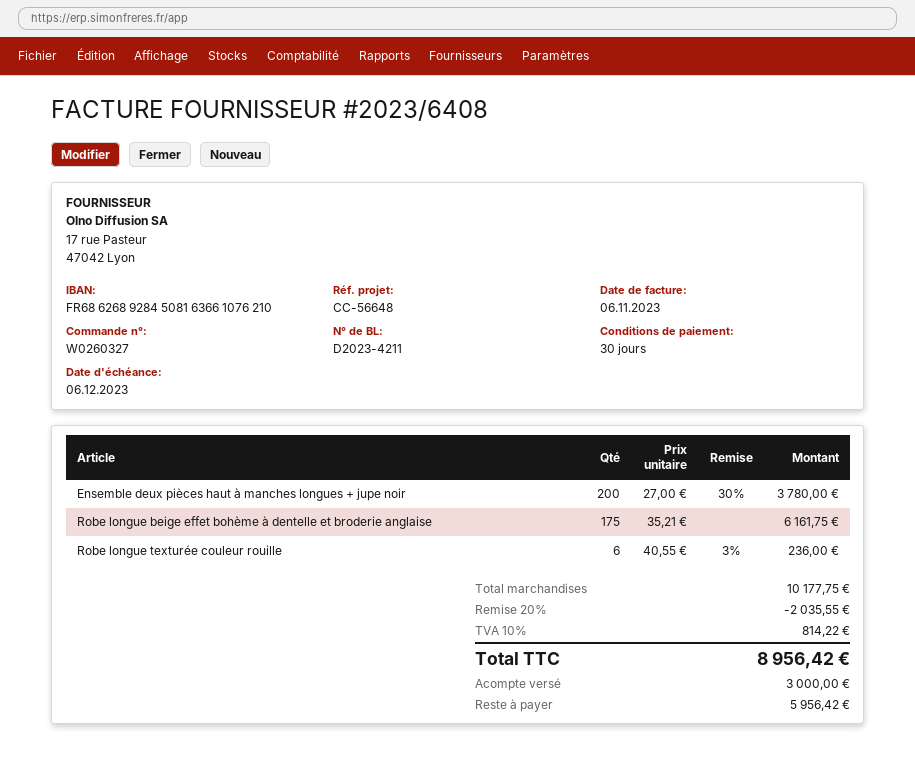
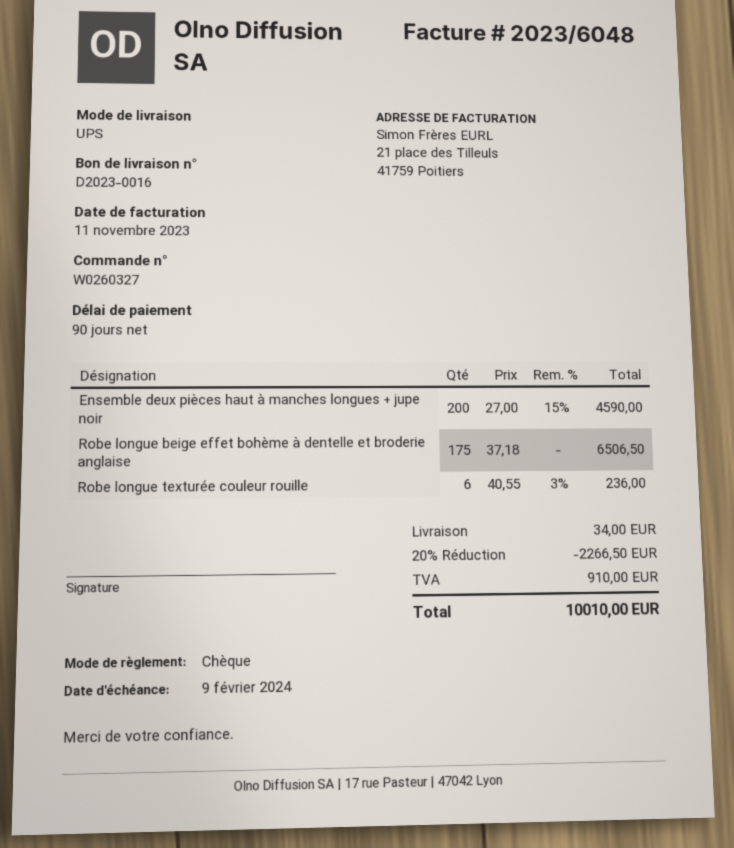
delivery note number: D2023-4211 -> D2023-0016
invoice number: 2023/6408 -> 2023/6048
invoice date: 2023-11-06 -> 2023-11-11
payment terms: 30 days -> 90 days
due date: 2023-12-06 -> 2024-02-09
Ensemble deux pièces haut à manches longues + jupe noir: 200 x 27.00 - 30% = 3780.00 -> 200 x 27.00 - 15% = 4590.00
Robe longue beige effet bohème à dentelle et broderie anglaise: 175 x 35.21 = 6161.75 -> 175 x 37.18 = 6506.50
discount: 20% = 2035.55 -> 20% = 2266.50
shipping: none -> 34.00
tax: 814.22 -> 910.00
total: 8956.42 -> 10010.00

